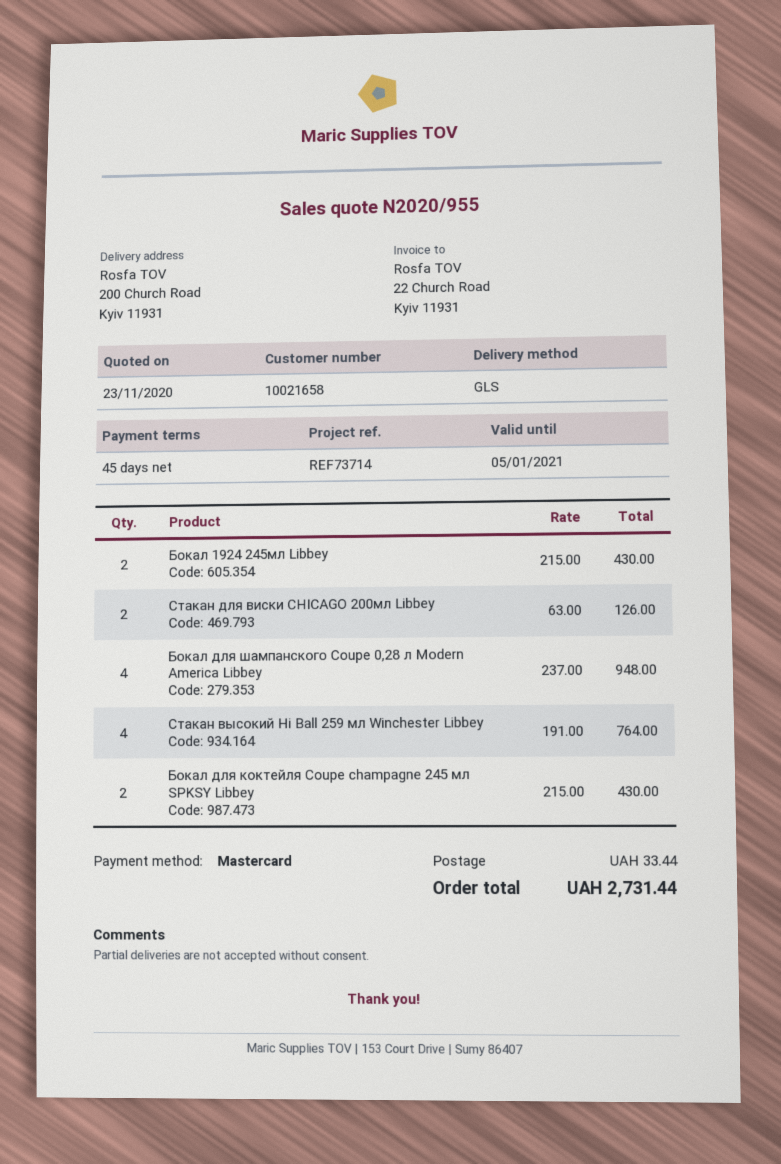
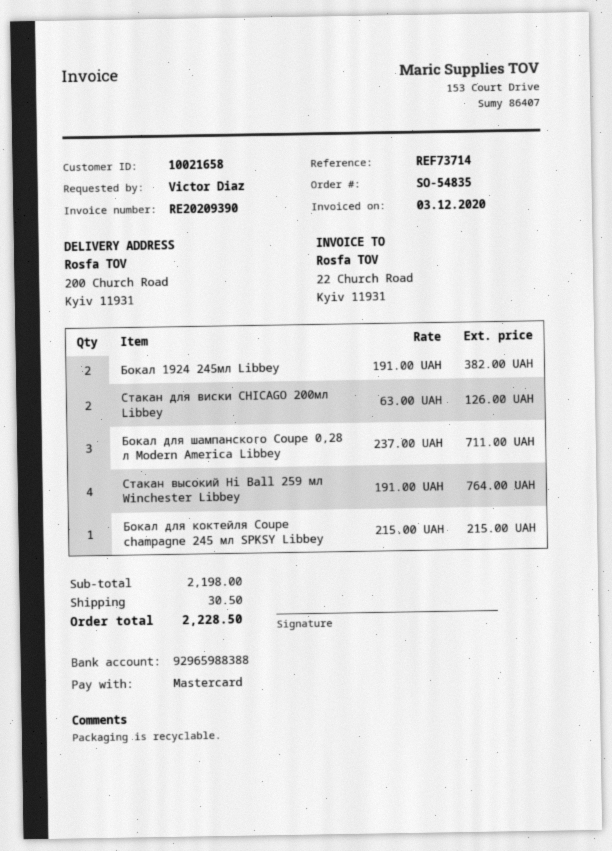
Бокал 1924 245мл Libbey: 2 x 215.00 = 430.00 -> 2 x 191.00 = 382.00
Бокал для шампанского Coupe 0,28 л Modern America Libbey: 4 x 237.00 = 948.00 -> 3 x 237.00 = 711.00
Бокал для коктейля Coupe champagne 245 мл SPKSY Libbey: 2 x 215.00 = 430.00 -> 1 x 215.00 = 215.00
shipping: 33.44 -> 30.50
total: 2731.44 -> 2228.50

